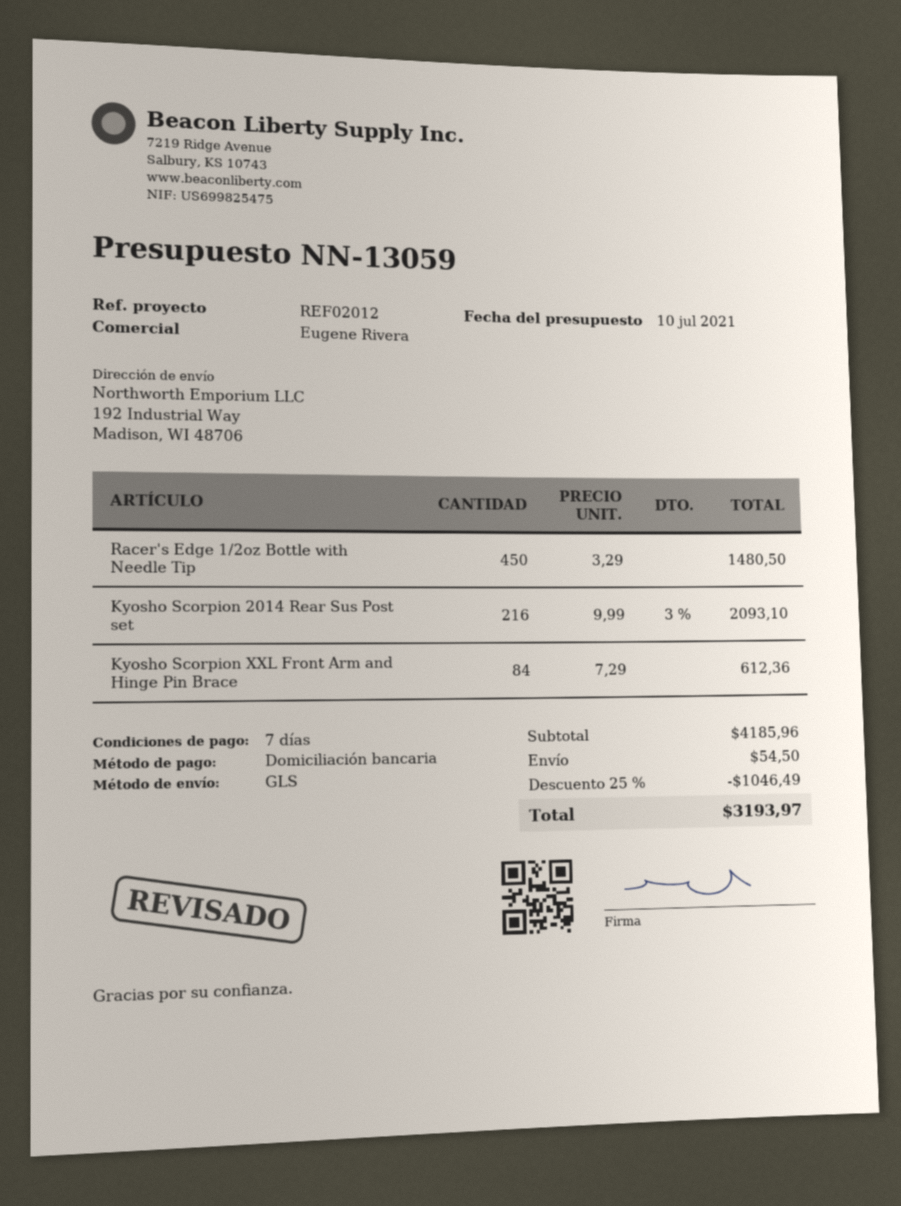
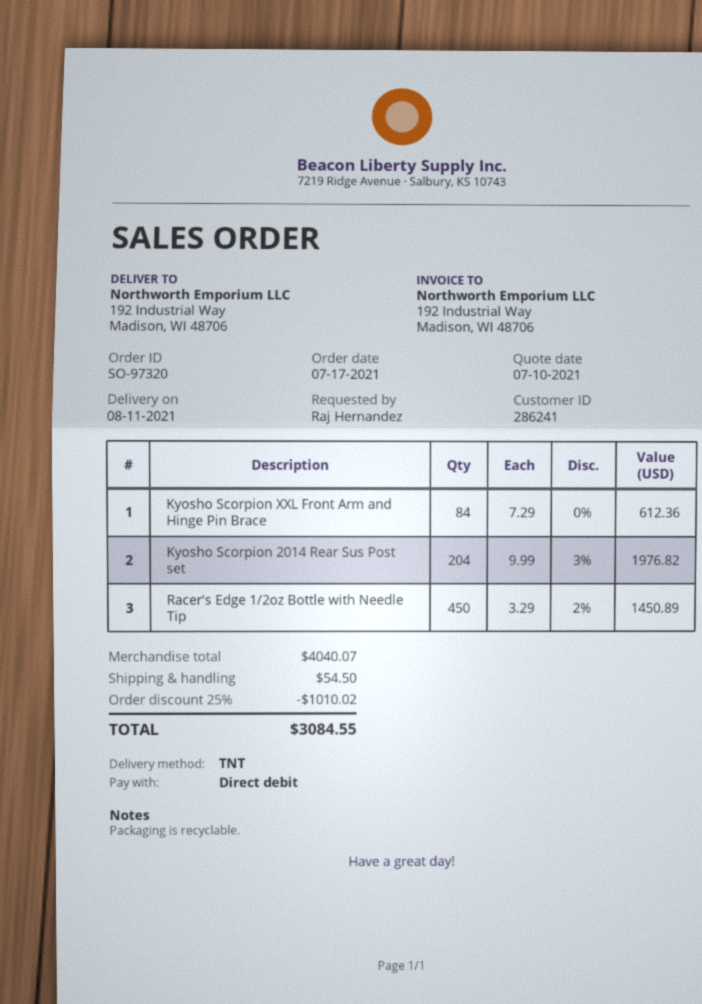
shipping method: GLS -> TNT
Racer's Edge 1/2oz Bottle with Needle Tip: 450 x 3.29 = 1480.50 -> 450 x 3.29 - 2% = 1450.89
Kyosho Scorpion 2014 Rear Sus Post set: 216 x 9.99 - 3% = 2093.10 -> 204 x 9.99 - 3% = 1976.82
subtotal: 4185.96 -> 4040.07
discount: 25% = 1046.49 -> 25% = 1010.02
total: 3193.97 -> 3084.55

